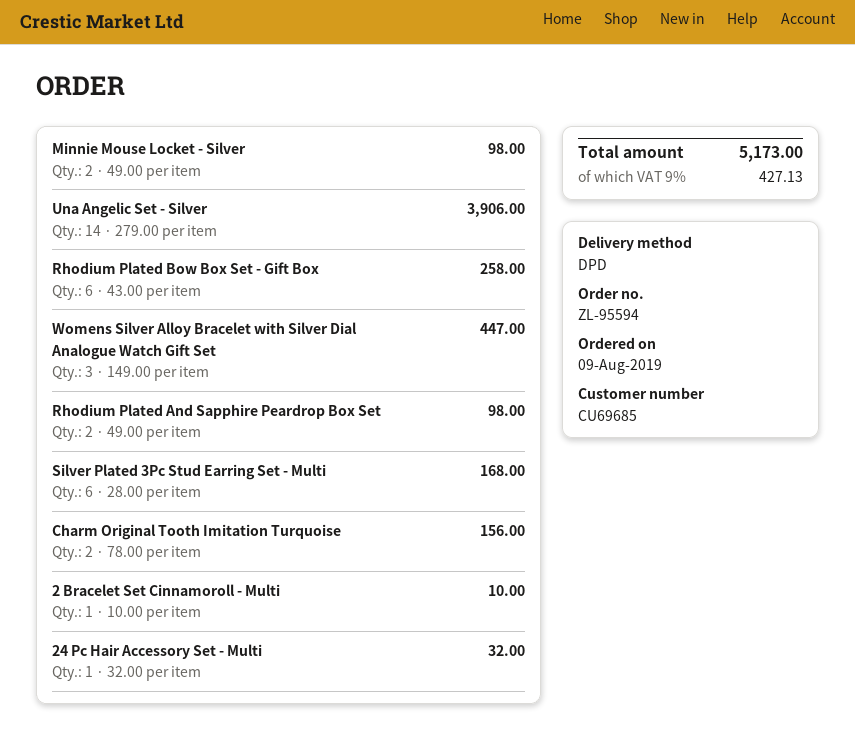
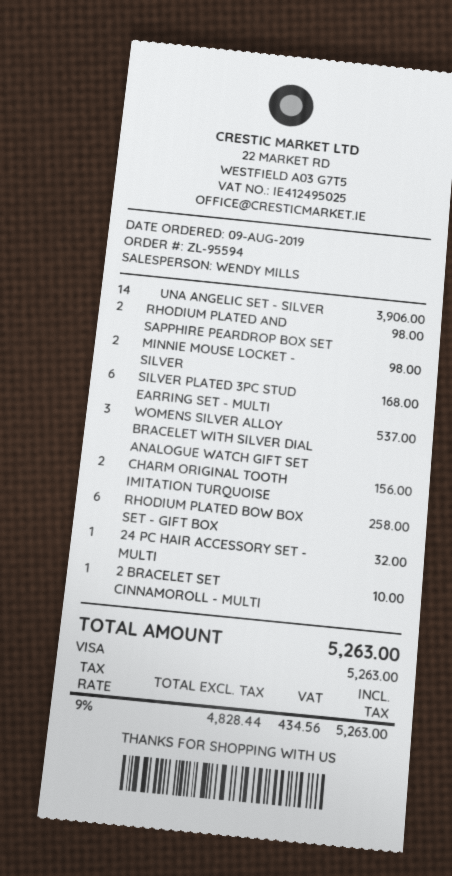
Womens Silver Alloy Bracelet with Silver Dial Analogue Watch Gift Set: 3 for 447.00 -> 3 for 537.00
tax: 9% = 427.13 -> 9% = 434.56
total: 5173.00 -> 5263.00

